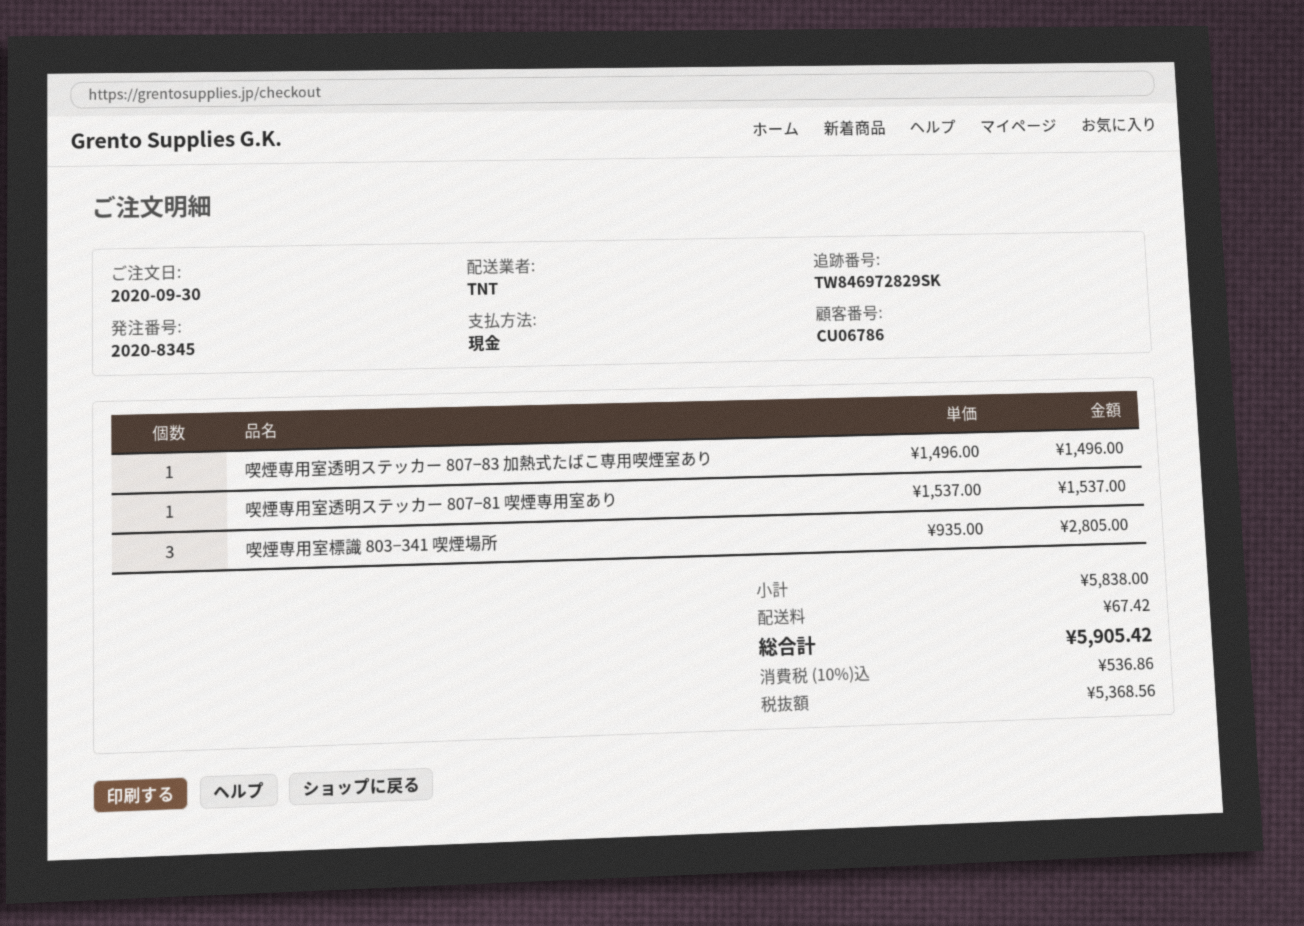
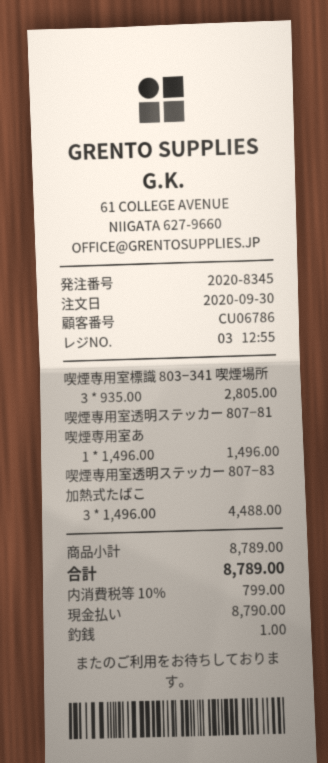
喫煙専用室透明ステッカー 807−83 加熱式たばこ専用喫煙室あり: 1 x 1496.00 = 1496.00 -> 3 x 1496.00 = 4488.00
喫煙専用室透明ステッカー 807−81 喫煙専用室あり: 1 x 1537.00 = 1537.00 -> 1 x 1496.00 = 1496.00
subtotal: 5838.00 -> 8789.00
shipping: 67.42 -> none
tax: 10% = 536.86 -> 10% = 799.00
total: 5905.42 -> 8789.00

